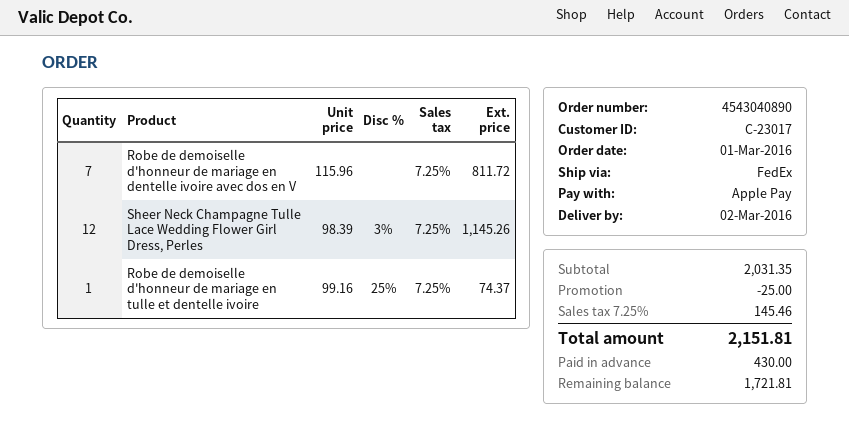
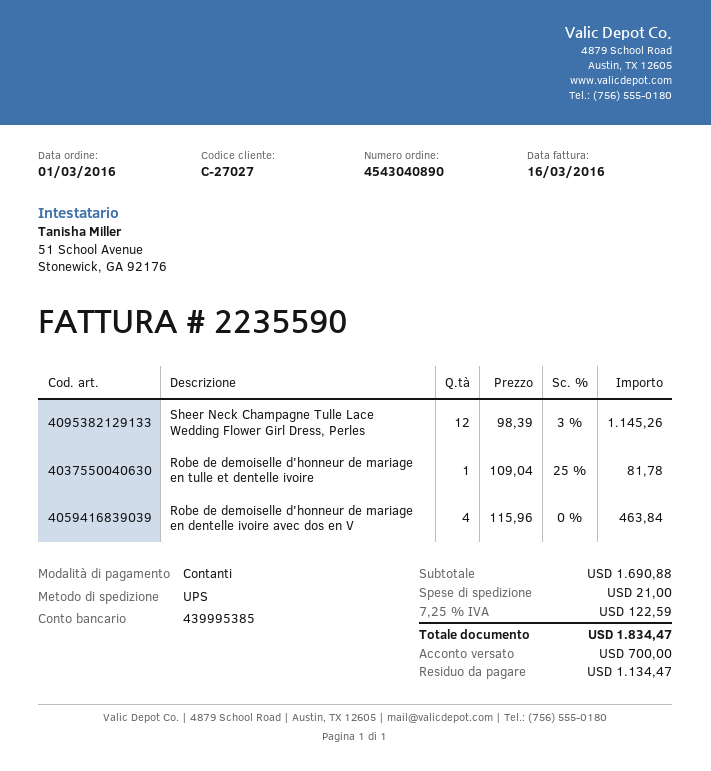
customer number: C-23017 -> C-27027
payment method: Apple Pay -> cash
shipping method: FedEx -> UPS
Robe de demoiselle d'honneur de mariage en dentelle ivoire avec dos en V: 7 x 115.96 = 811.72 -> 4 x 115.96 = 463.84
Robe de demoiselle d'honneur de mariage en tulle et dentelle ivoire: 1 x 99.16 - 25% = 74.37 -> 1 x 109.04 - 25% = 81.78
subtotal: 2031.35 -> 1690.88
discount: 25.00 -> none
shipping: none -> 21.00
tax: 7.25% = 145.46 -> 7.25% = 122.59
total: 2151.81 -> 1834.47
deposit: 430.00 -> 700.00
balance: 1721.81 -> 1134.47

